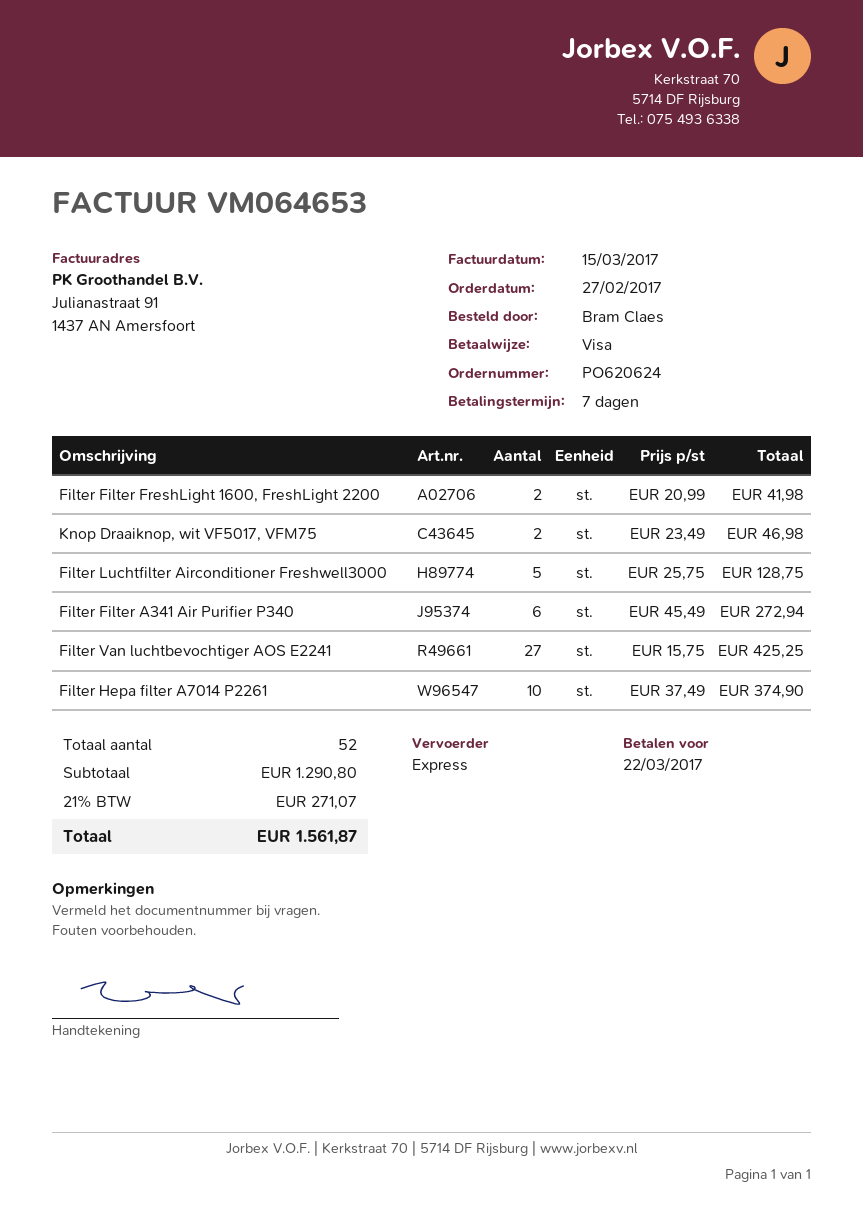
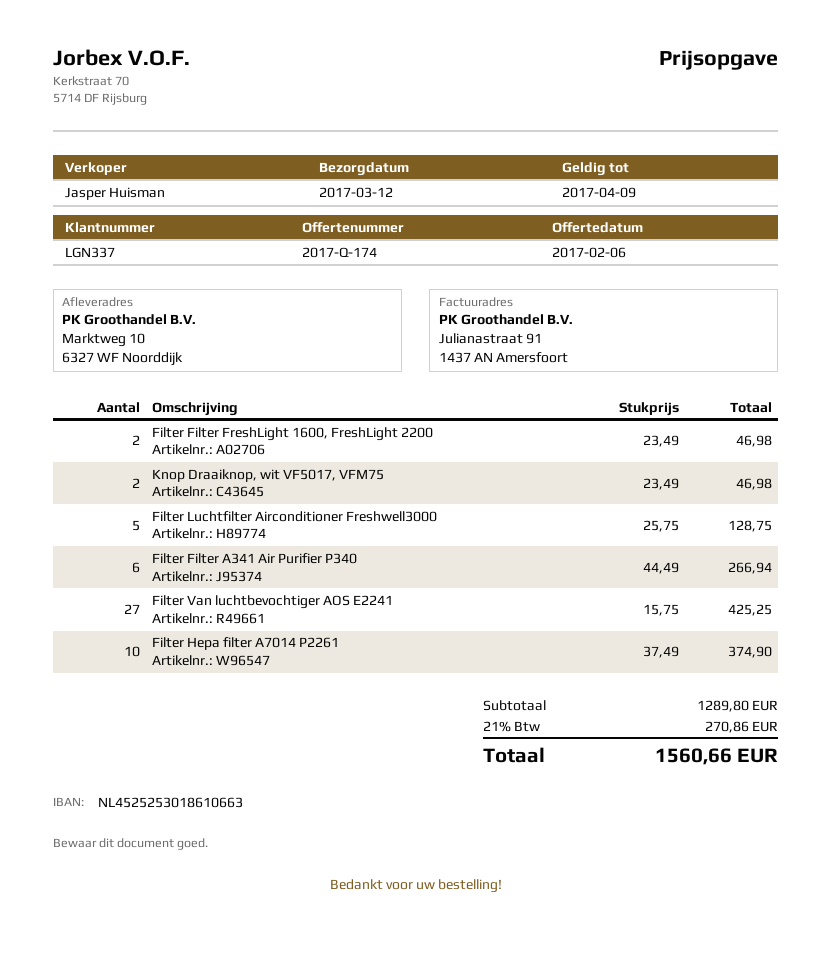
Filter Filter FreshLight 1600, FreshLight 2200: 2 x 20.99 = 41.98 -> 2 x 23.49 = 46.98
Filter Filter A341 Air Purifier P340: 6 x 45.49 = 272.94 -> 6 x 44.49 = 266.94
subtotal: 1290.80 -> 1289.80
tax: 21% = 271.07 -> 21% = 270.86
total: 1561.87 -> 1560.66

